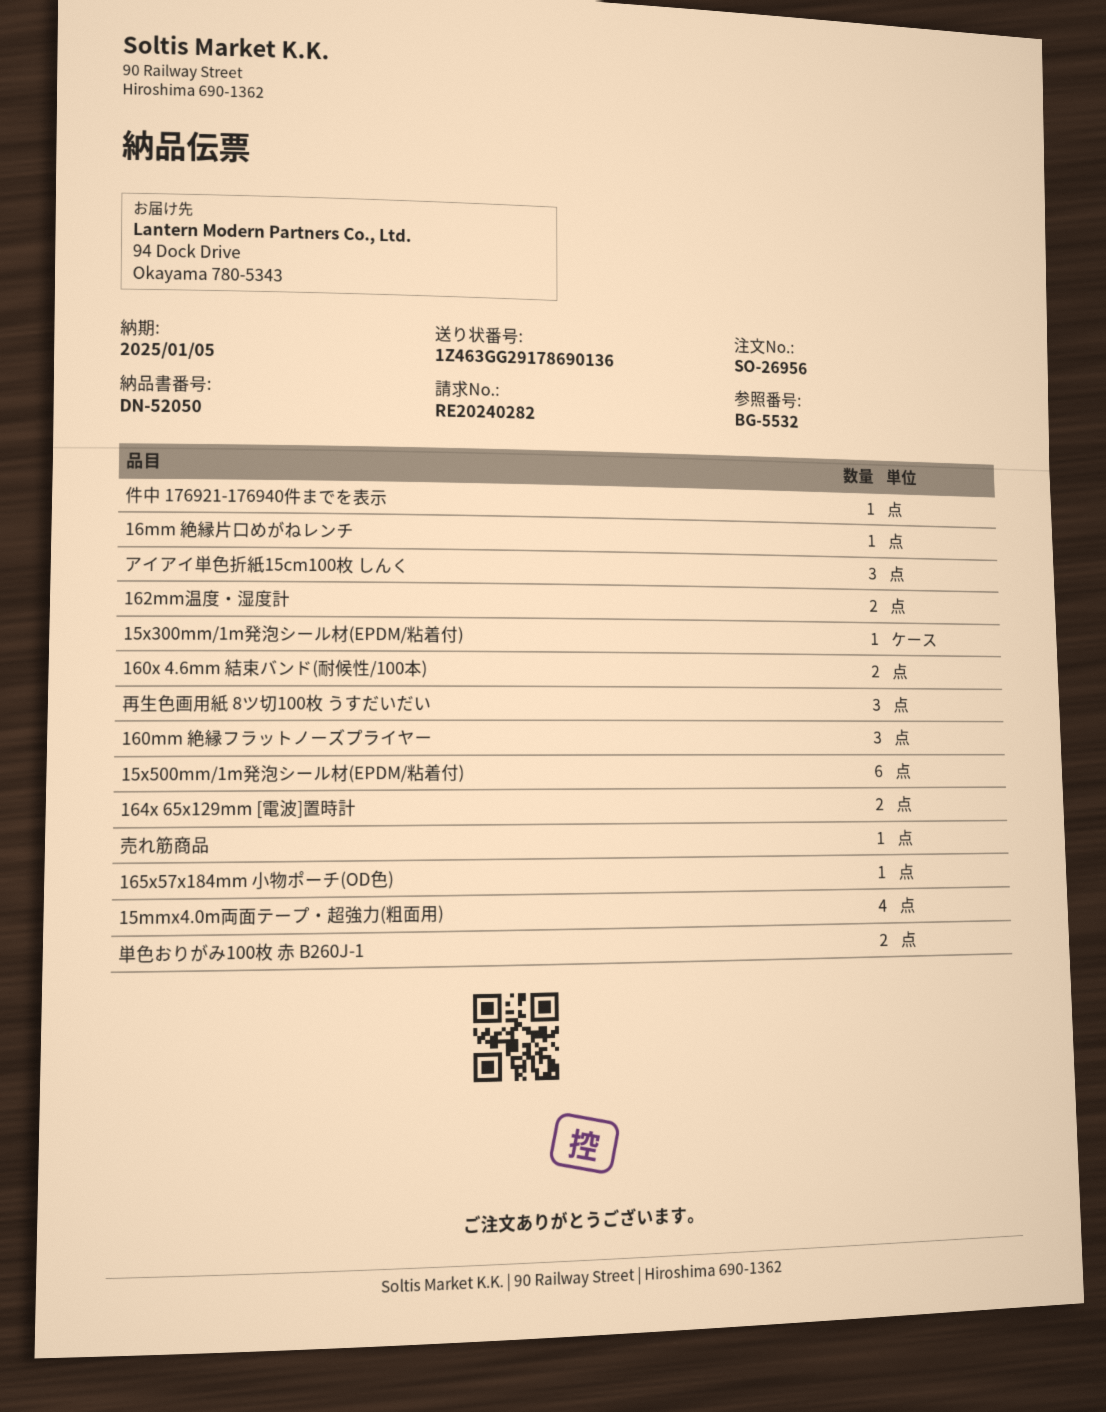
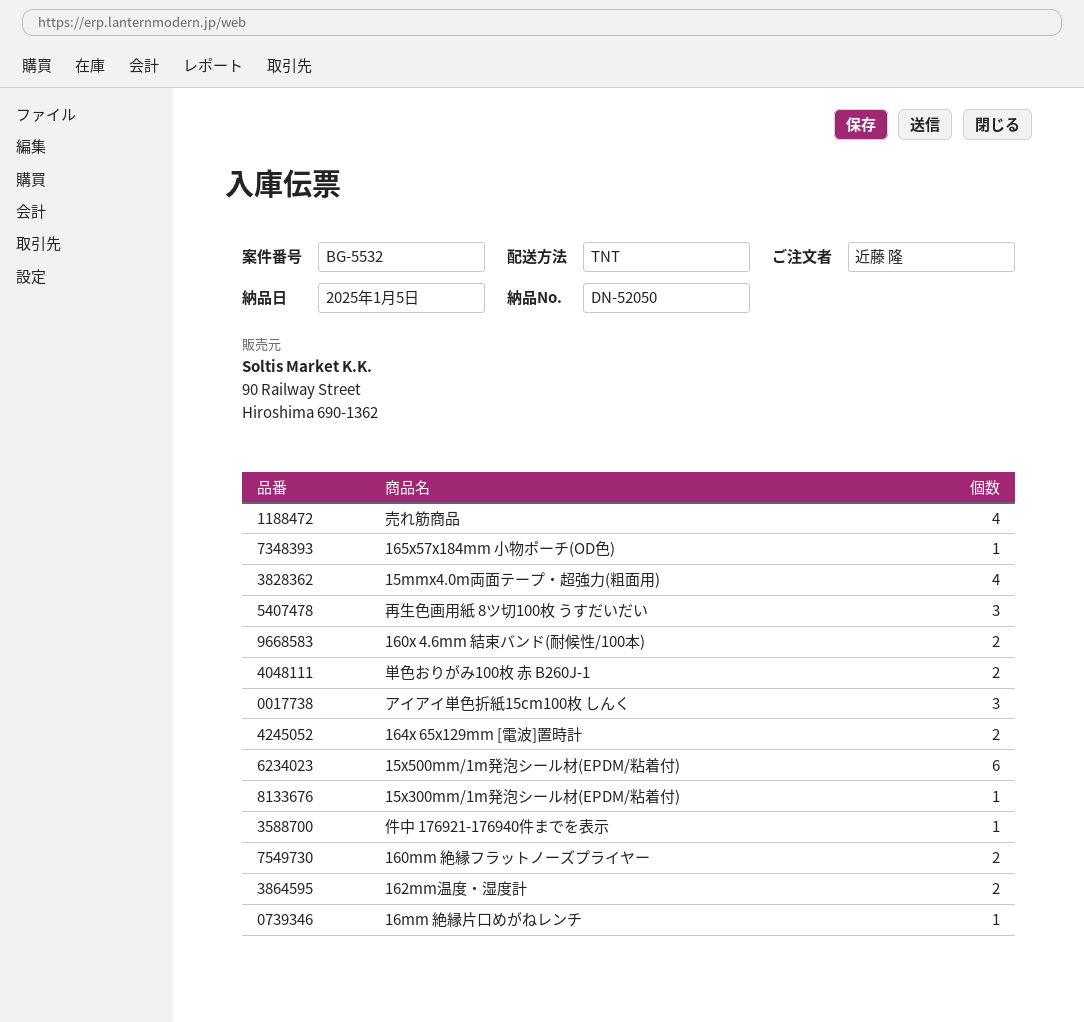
160mm 絶縁フラットノーズプライヤー: 3 -> 2
売れ筋商品: 1 -> 4

